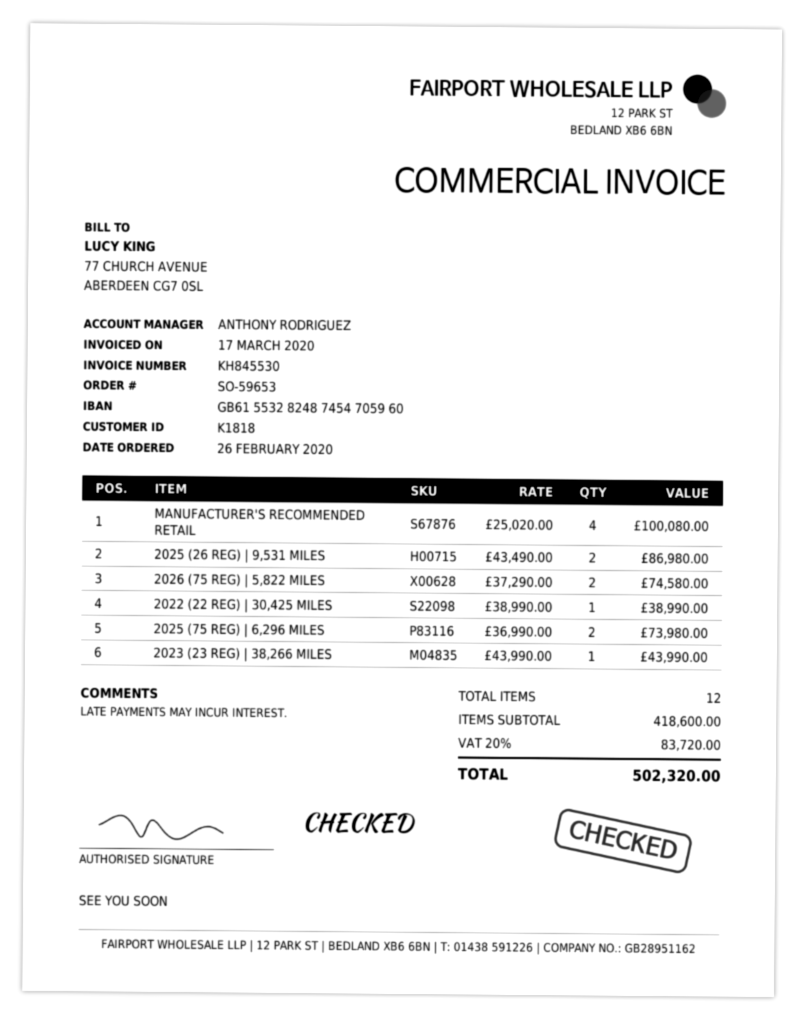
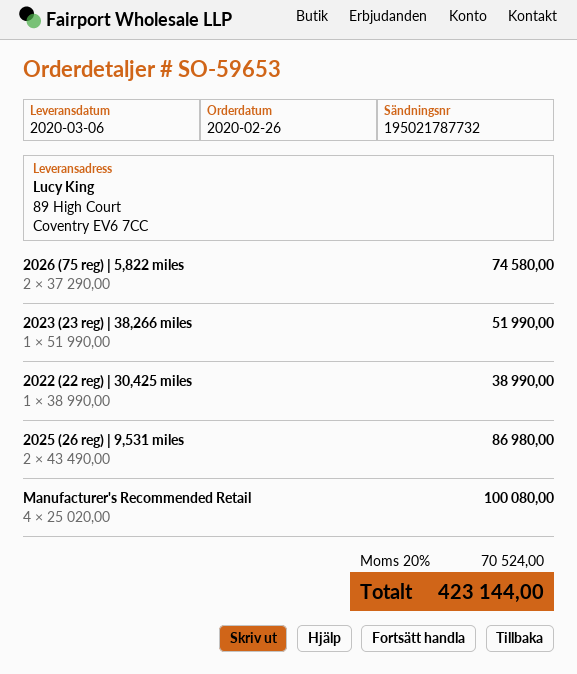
2025 (75 REG) | 6,296 MILES: 2 x 36990.00 = 73980.00 -> none
2023 (23 REG) | 38,266 MILES: 1 x 43990.00 = 43990.00 -> 1 x 51990.00 = 51990.00
tax: 20% = 83720.00 -> 20% = 70524.00
total: 502320.00 -> 423144.00

